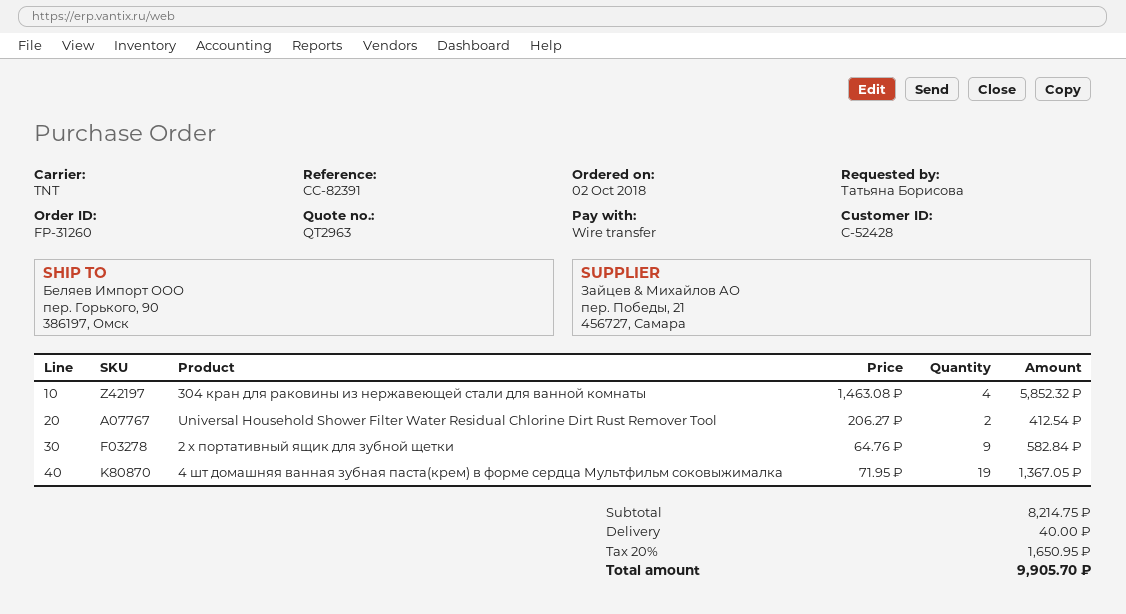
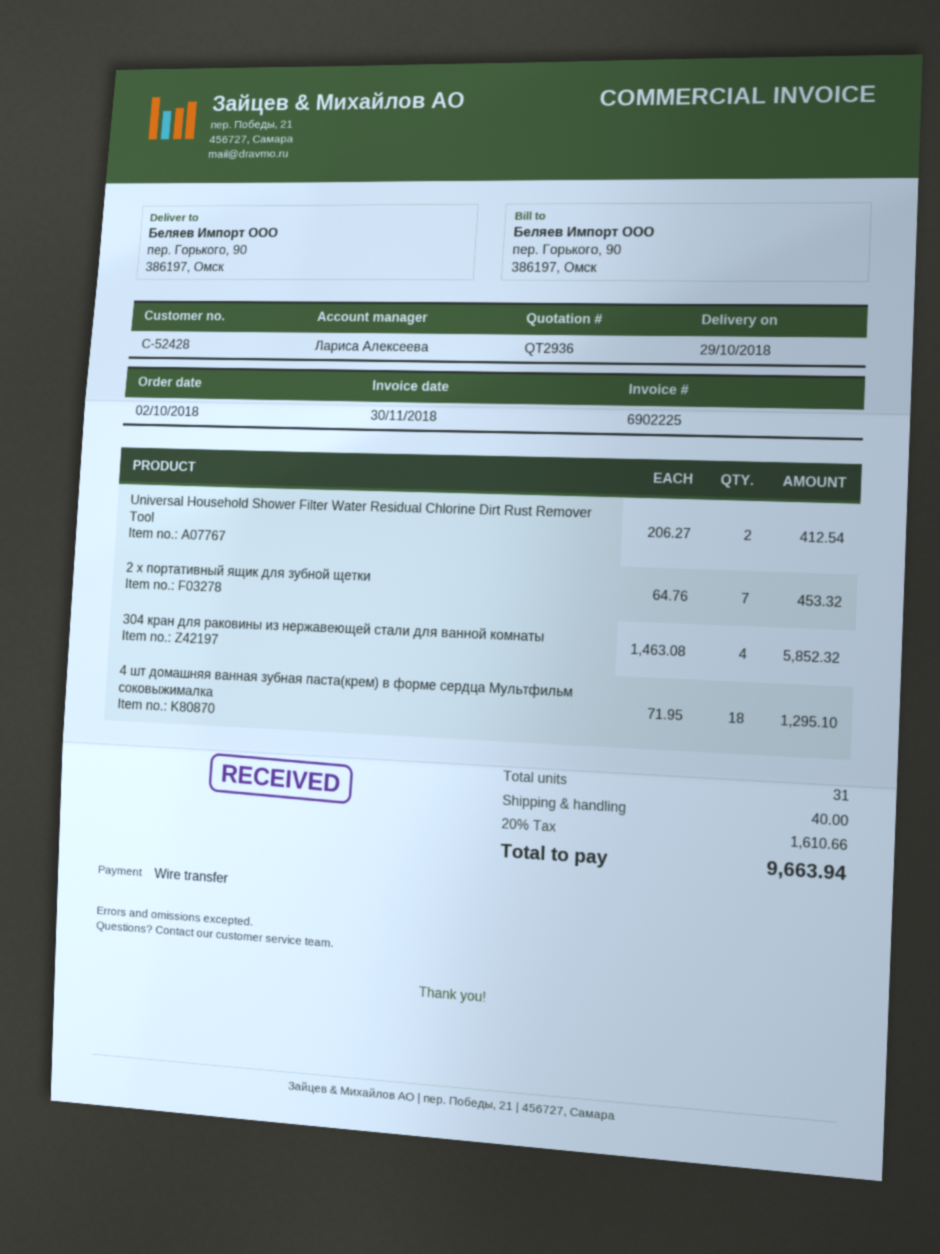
quote number: QT2963 -> QT2936
2 x портативный ящик для зубной щетки: 9 x 64.76 = 582.84 -> 7 x 64.76 = 453.32
4 шт домашняя ванная зубная паста(крем) в форме сердца Мультфильм соковыжималка: 19 x 71.95 = 1367.05 -> 18 x 71.95 = 1295.10
tax: 20% = 1650.95 -> 20% = 1610.66
total: 9905.70 -> 9663.94

